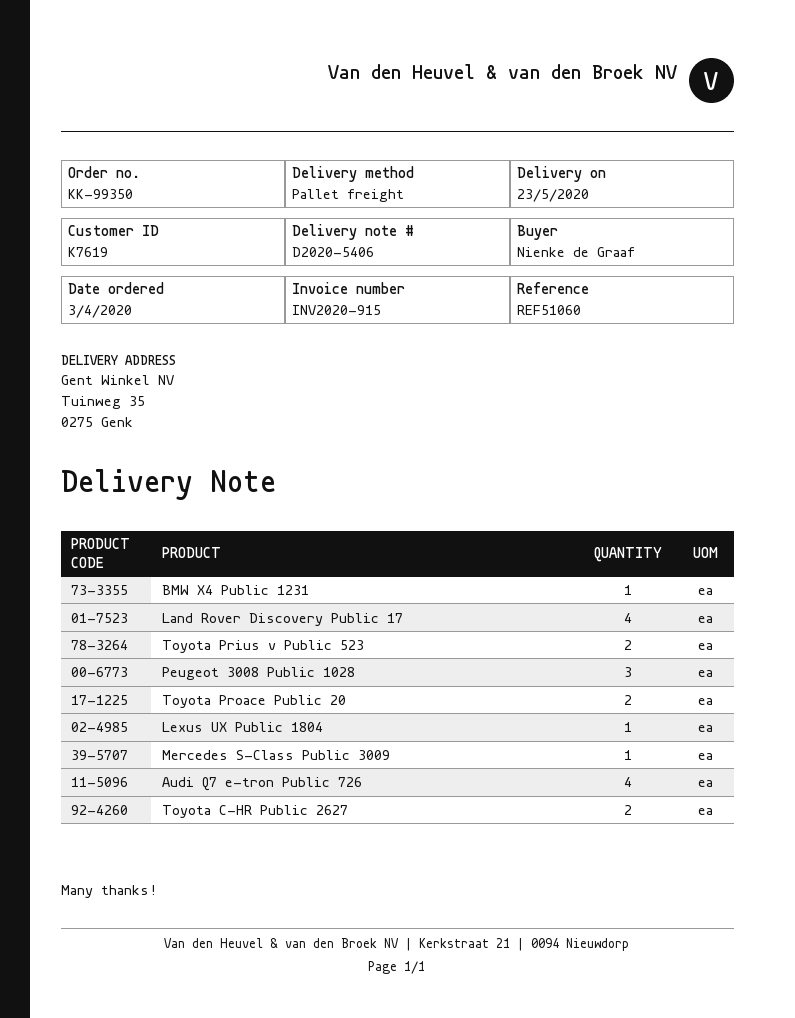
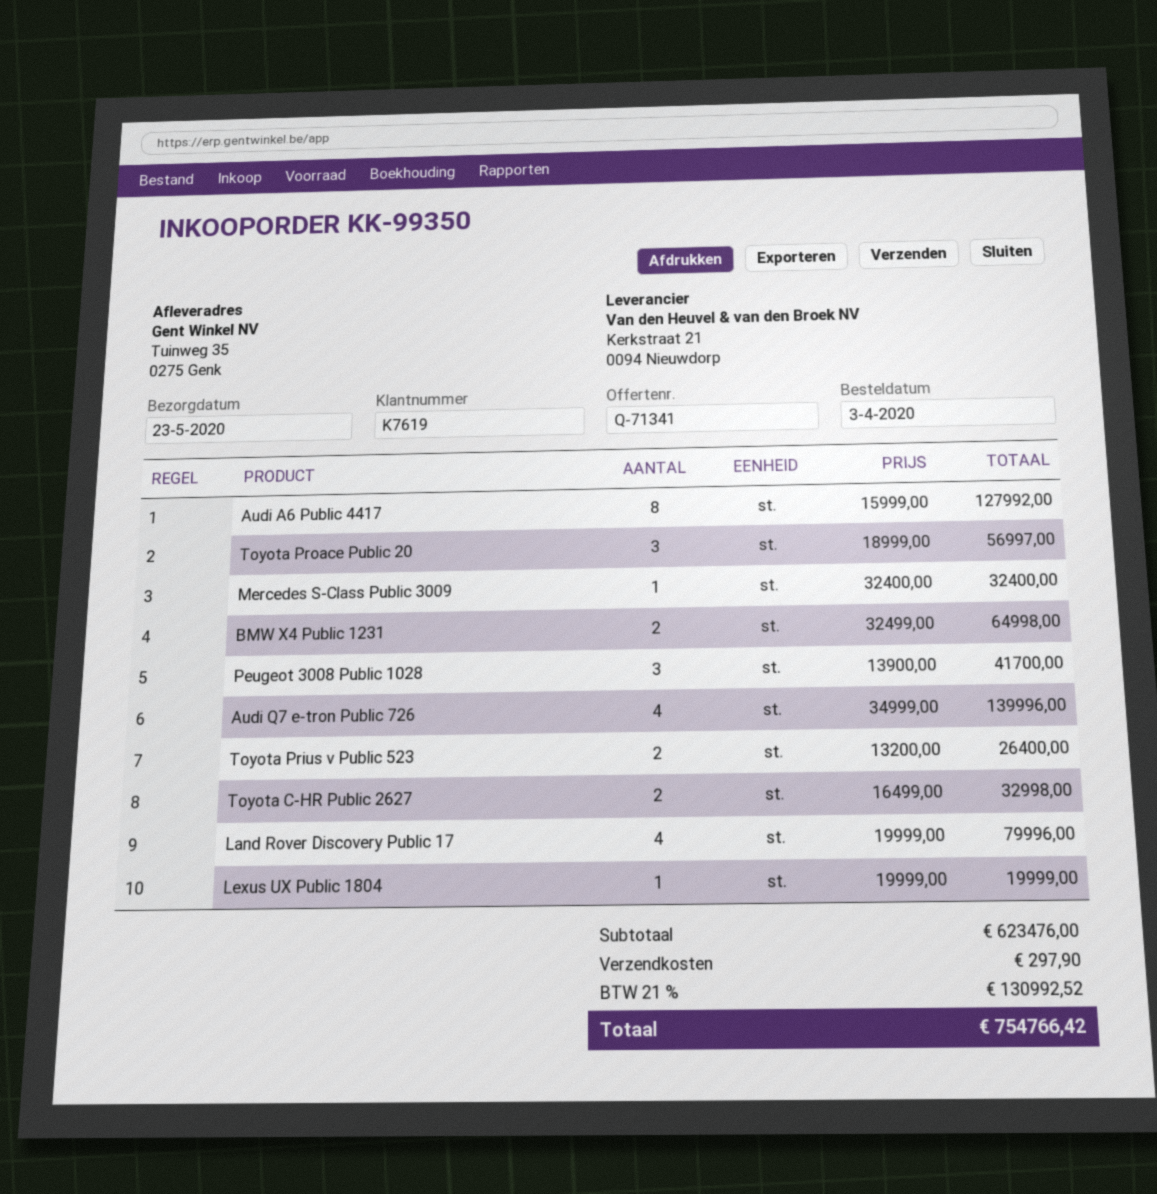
BMW X4 Public 1231: 1 -> 2
Toyota Proace Public 20: 2 -> 3
Audi A6 Public 4417: none -> 8

